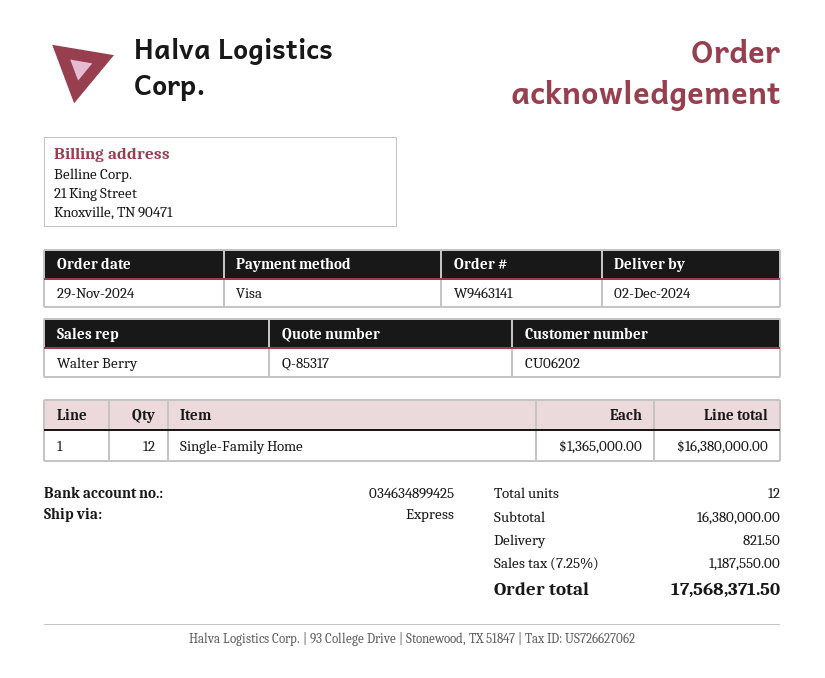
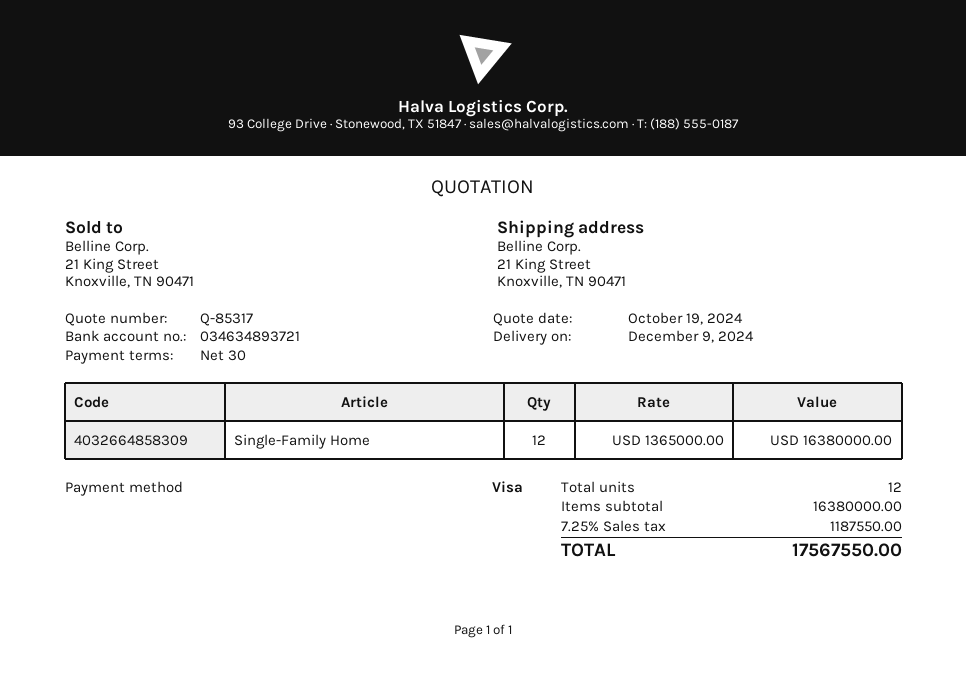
delivery date: 2024-12-02 -> 2024-12-09
bank account: 034634899425 -> 034634893721
shipping: 821.50 -> none
total: 17568371.50 -> 17567550.00

